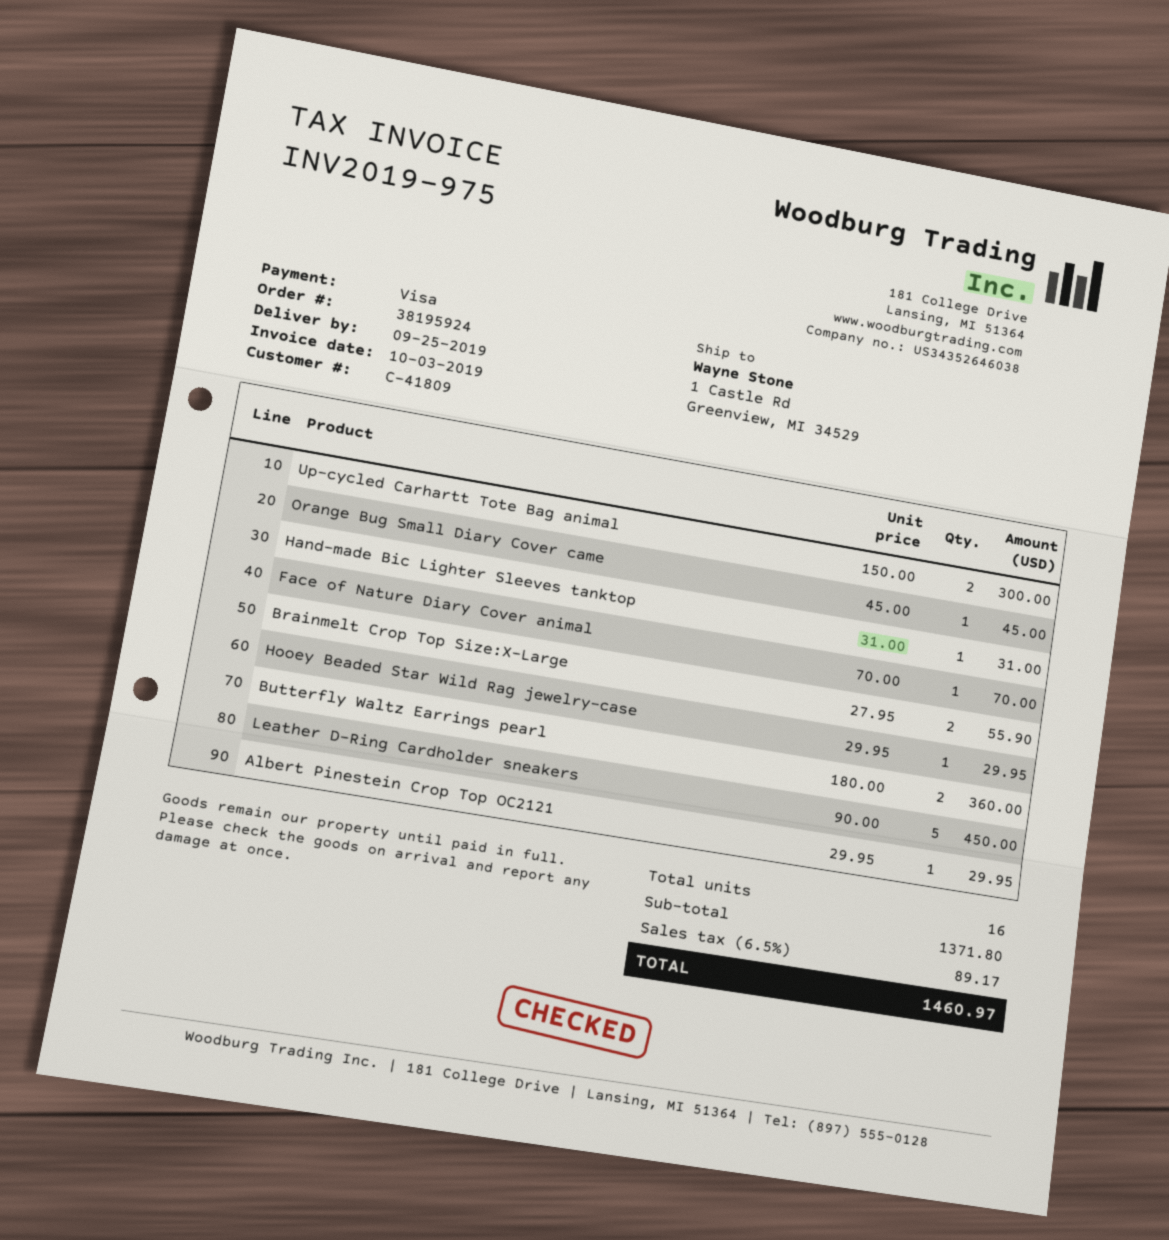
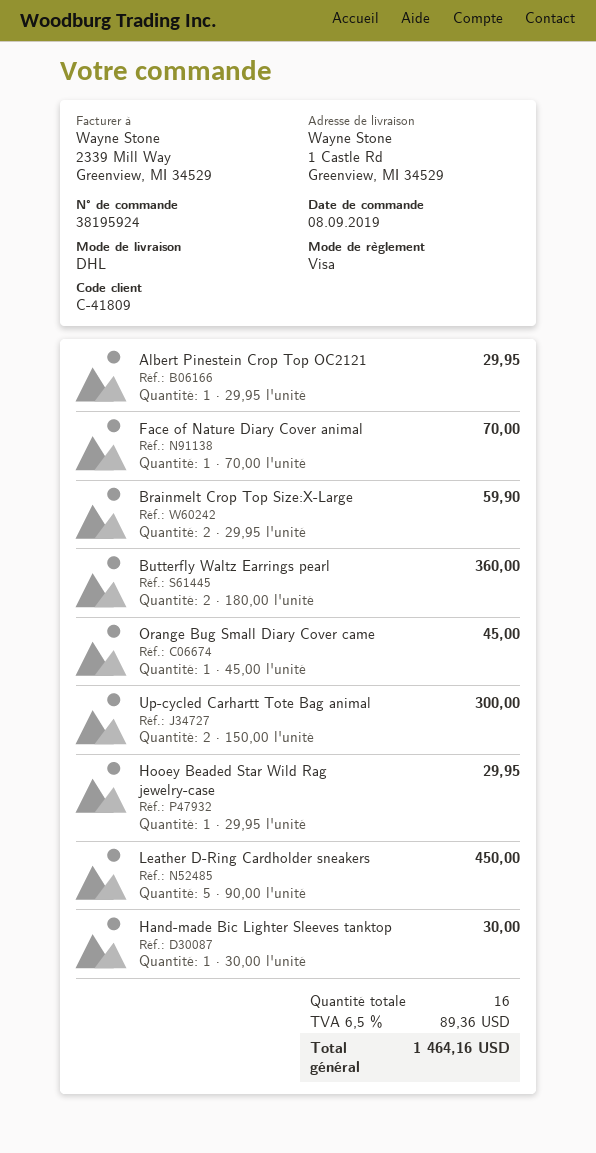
Hand-made Bic Lighter Sleeves tanktop: 1 x 31.00 = 31.00 -> 1 x 30.00 = 30.00
Brainmelt Crop Top Size:X-Large: 2 x 27.95 = 55.90 -> 2 x 29.95 = 59.90
tax: 6.5% = 89.17 -> 6.5% = 89.36
total: 1460.97 -> 1464.16

